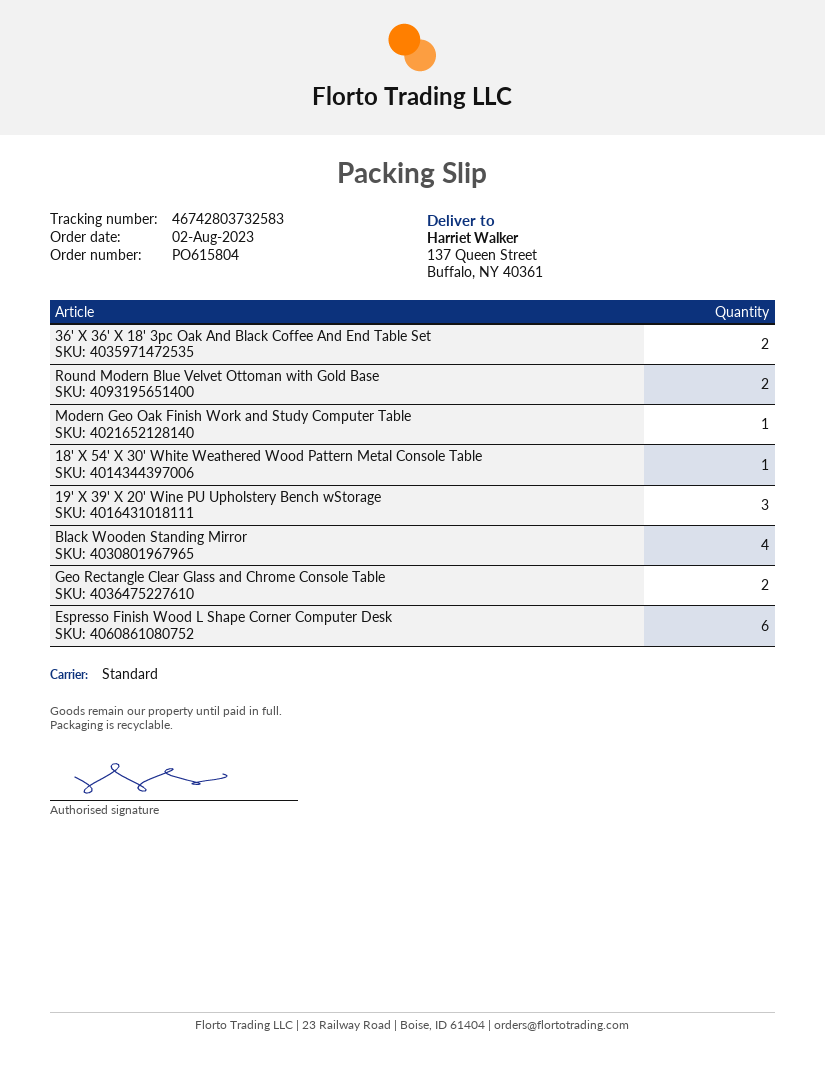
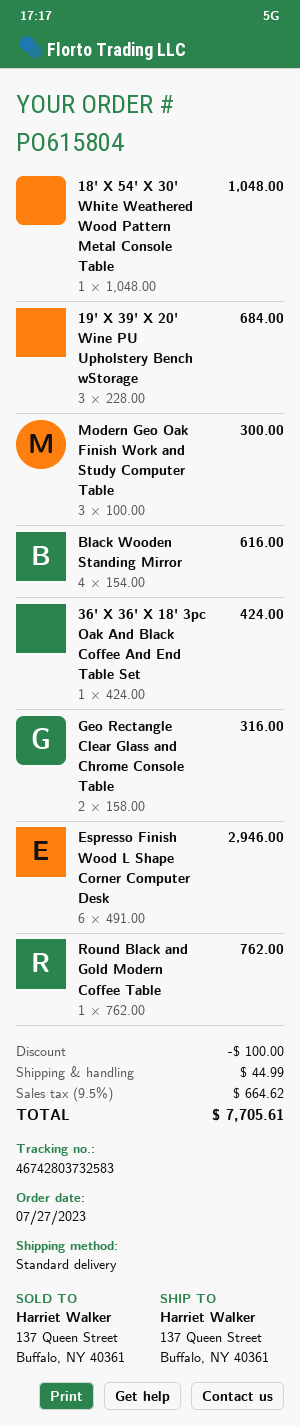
order date: 2023-08-02 -> 2023-07-27
36' X 36' X 18' 3pc Oak And Black Coffee And End Table Set: 2 -> 1
Round Modern Blue Velvet Ottoman with Gold Base: 2 -> none
Modern Geo Oak Finish Work and Study Computer Table: 1 -> 3
Round Black and Gold Modern Coffee Table: none -> 1

